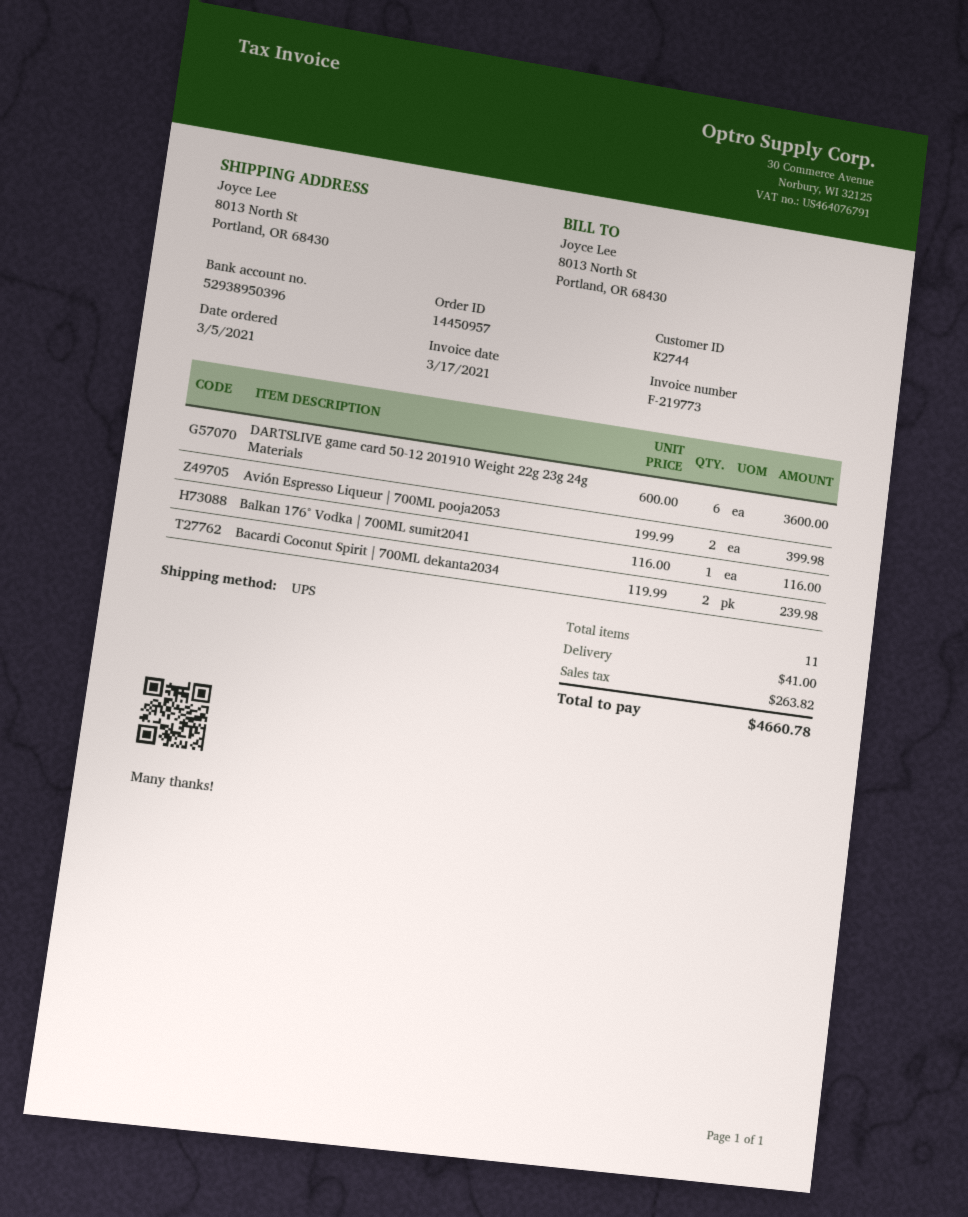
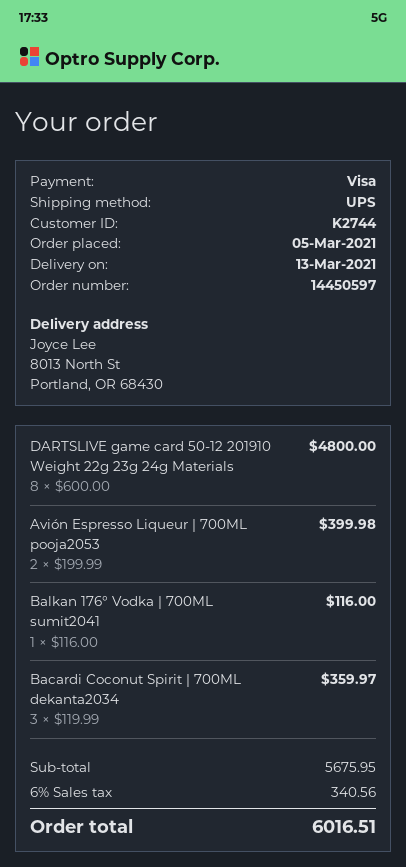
order number: 14450957 -> 14450597
DARTSLIVE game card 50-12 201910 Weight 22g 23g 24g Materials: 6 x 600.00 = 3600.00 -> 8 x 600.00 = 4800.00
Bacardi Coconut Spirit | 700ML dekanta2034: 2 x 119.99 = 239.98 -> 3 x 119.99 = 359.97
shipping: 41.00 -> none
tax: 263.82 -> 340.56
total: 4660.78 -> 6016.51

